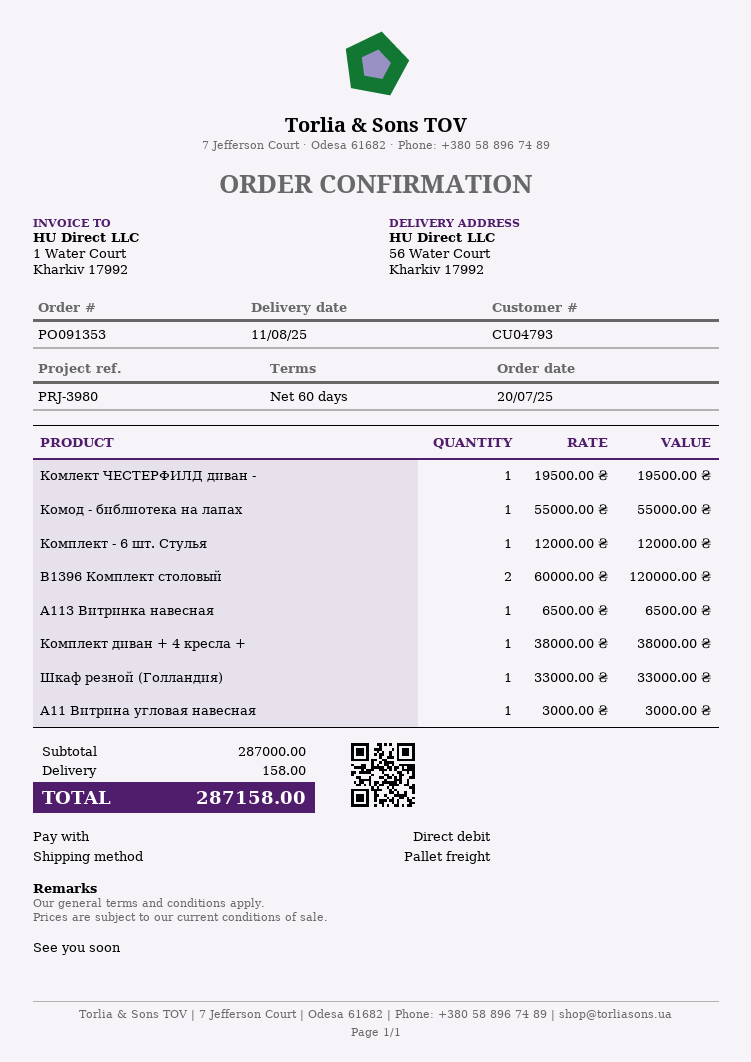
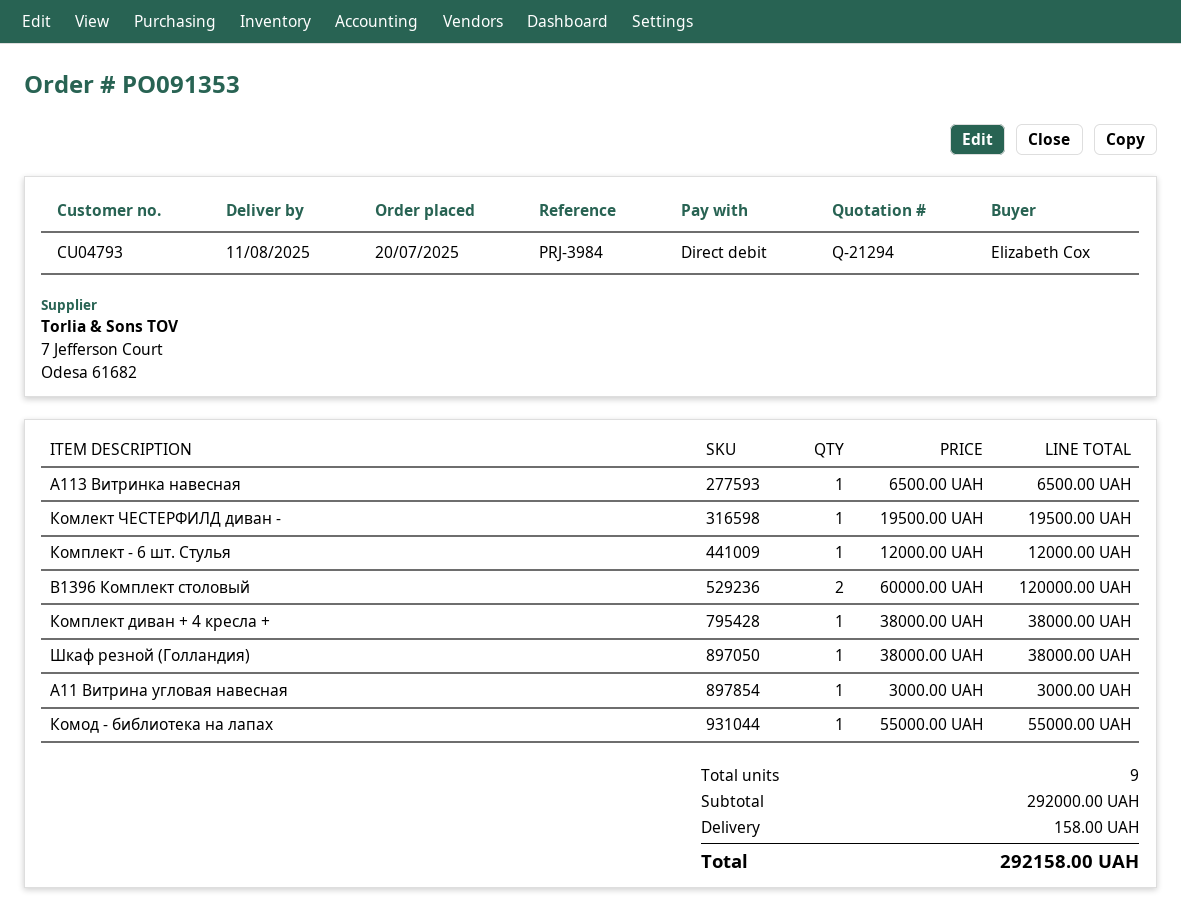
reference: PRJ-3980 -> PRJ-3984
Шкаф резной (Голландия): 1 x 33000.00 = 33000.00 -> 1 x 38000.00 = 38000.00
subtotal: 287000.00 -> 292000.00
total: 287158.00 -> 292158.00

